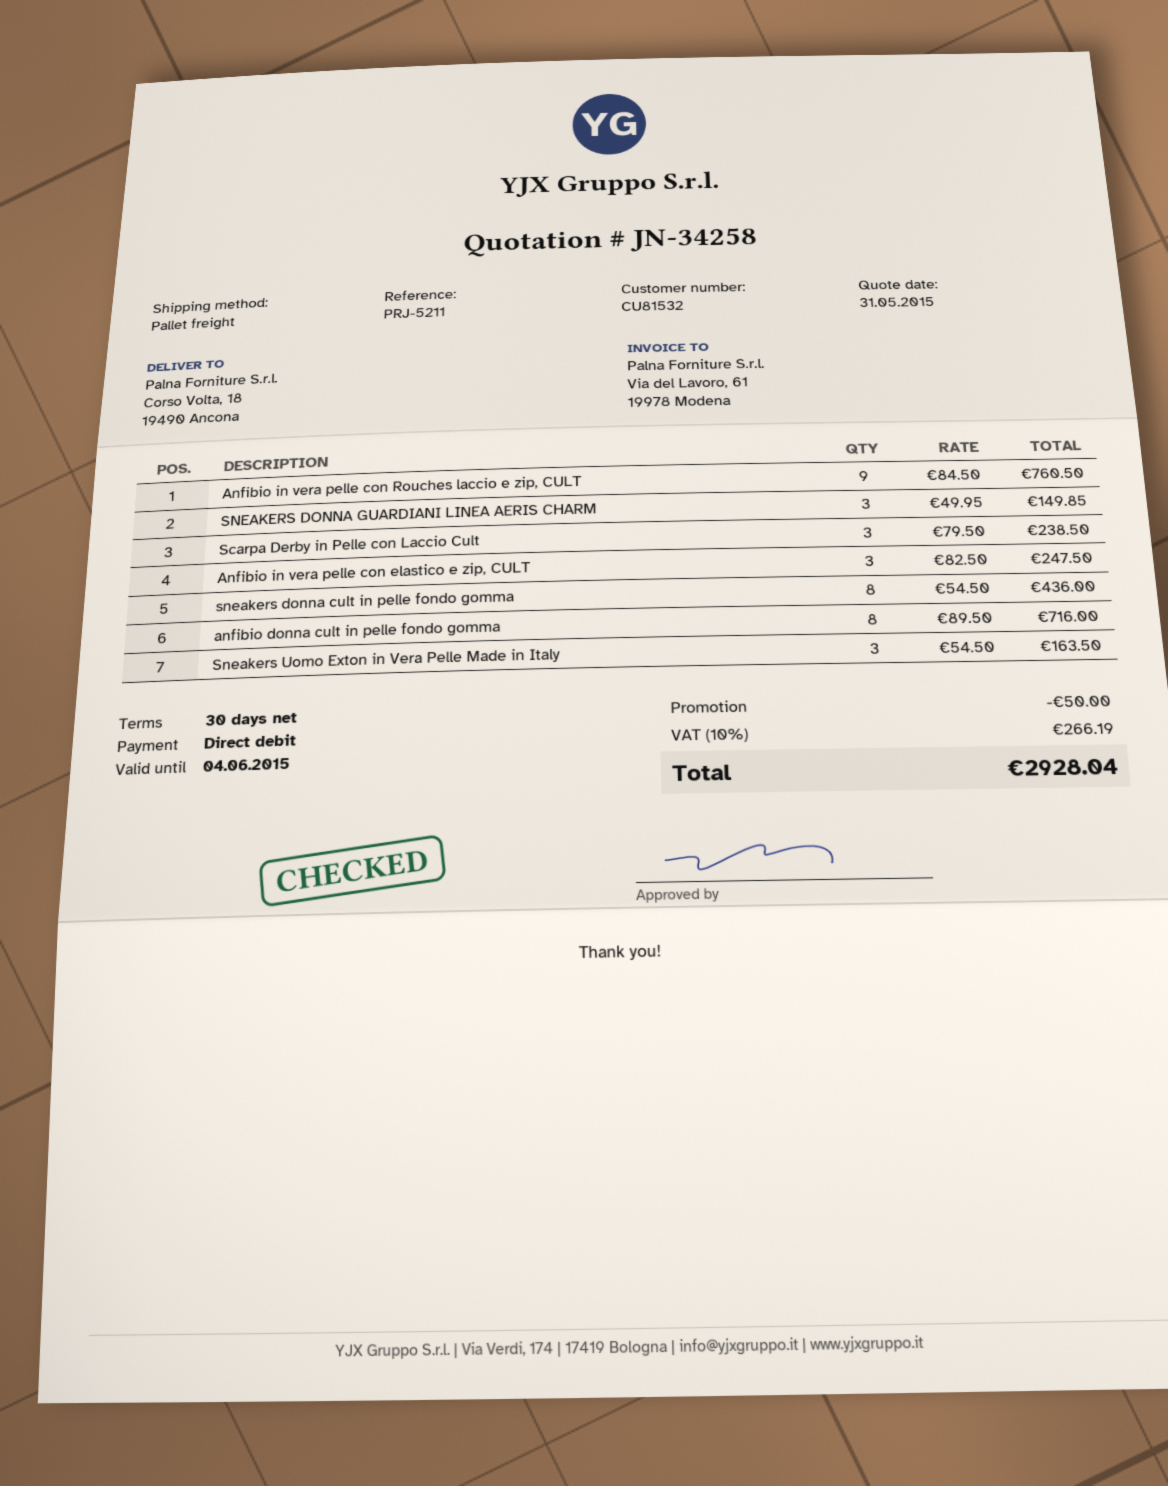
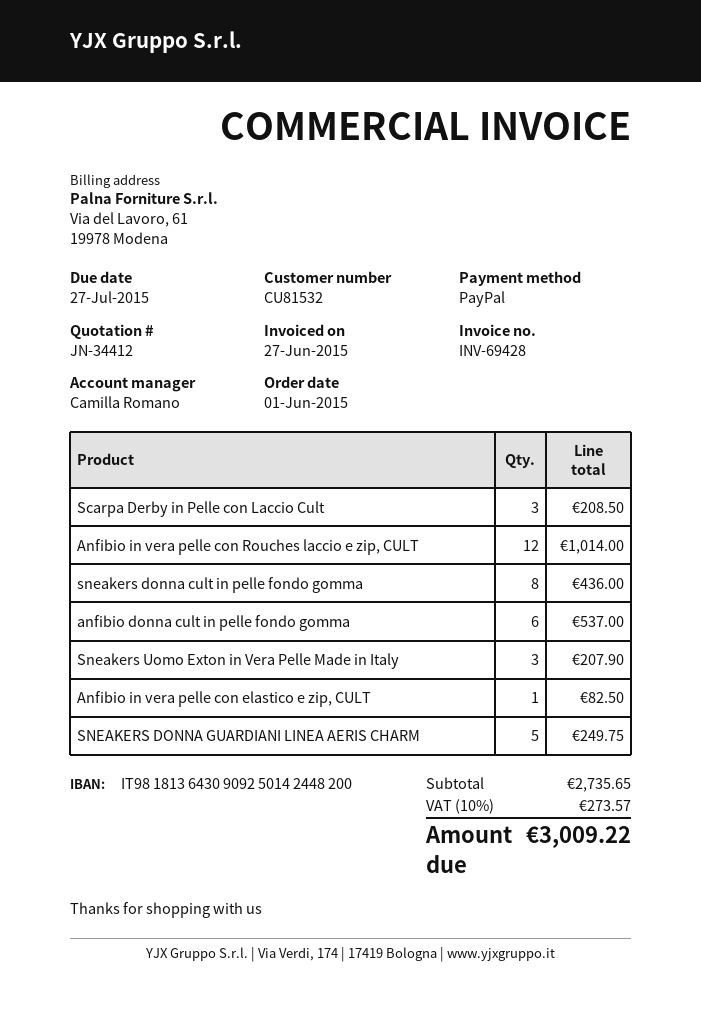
quote number: JN-34258 -> JN-34412
payment method: direct debit -> PayPal
Anfibio in vera pelle con Rouches laccio e zip, CULT: 9 for 760.50 -> 12 for 1014.00
SNEAKERS DONNA GUARDIANI LINEA AERIS CHARM: 3 for 149.85 -> 5 for 249.75
Scarpa Derby in Pelle con Laccio Cult: 3 for 238.50 -> 3 for 208.50
Anfibio in vera pelle con elastico e zip, CULT: 3 for 247.50 -> 1 for 82.50
anfibio donna cult in pelle fondo gomma: 8 for 716.00 -> 6 for 537.00
Sneakers Uomo Exton in Vera Pelle Made in Italy: 3 for 163.50 -> 3 for 207.90
discount: 50.00 -> none
tax: 10% = 266.19 -> 10% = 273.57
total: 2928.04 -> 3009.22

